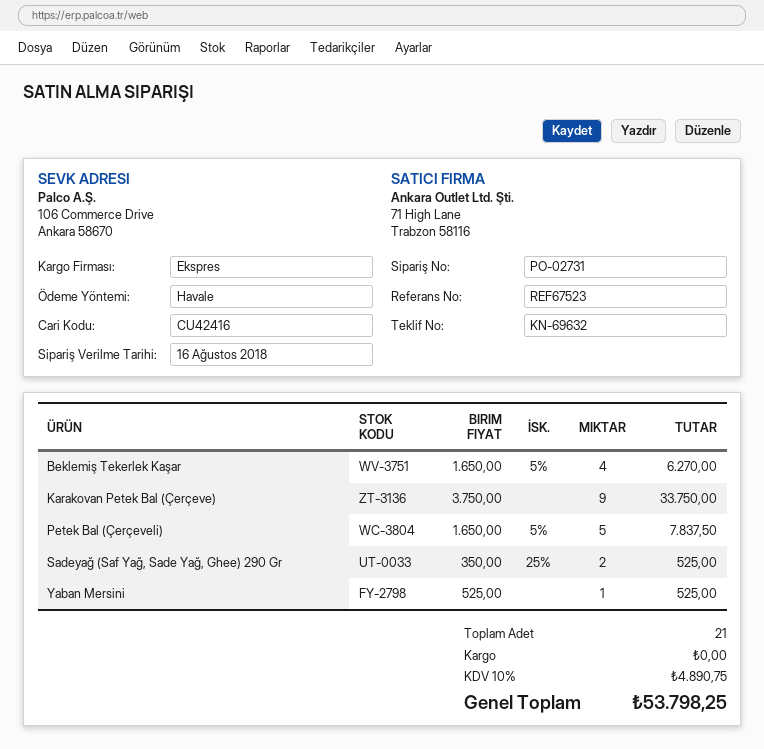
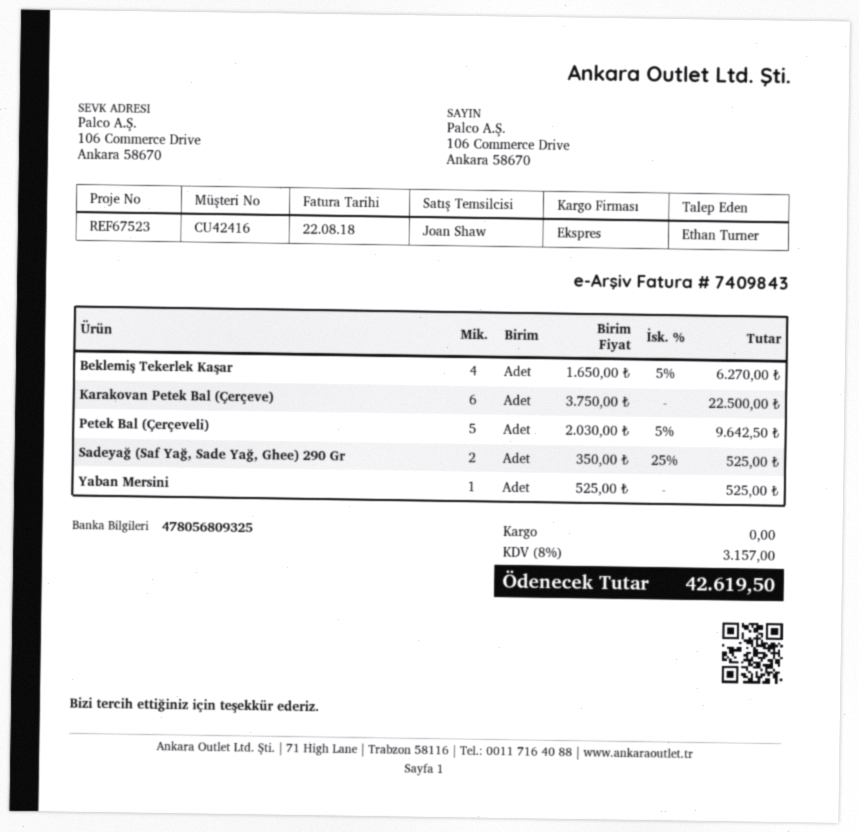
Karakovan Petek Bal (Çerçeve): 9 x 3750.00 = 33750.00 -> 6 x 3750.00 = 22500.00
Petek Bal (Çerçeveli): 5 x 1650.00 - 5% = 7837.50 -> 5 x 2030.00 - 5% = 9642.50
tax: 10% = 4890.75 -> 8% = 3157.00
total: 53798.25 -> 42619.50

